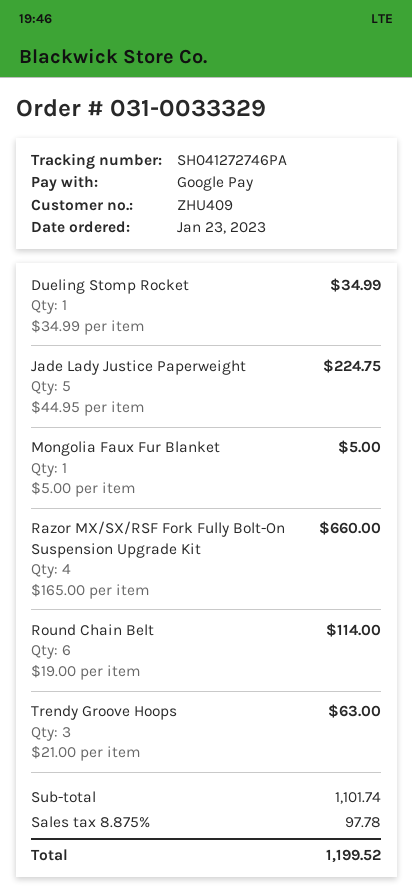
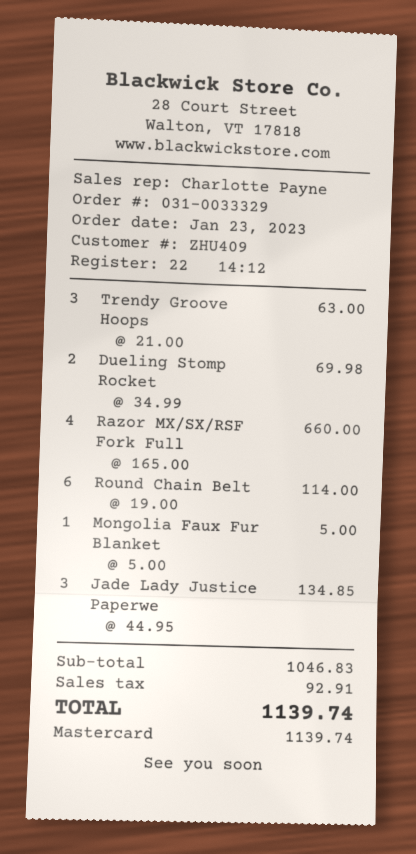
payment method: Google Pay -> Mastercard
Dueling Stomp Rocket: 1 x 34.99 = 34.99 -> 2 x 34.99 = 69.98
Jade Lady Justice Paperweight: 5 x 44.95 = 224.75 -> 3 x 44.95 = 134.85
subtotal: 1101.74 -> 1046.83
tax: 97.78 -> 92.91
total: 1199.52 -> 1139.74

